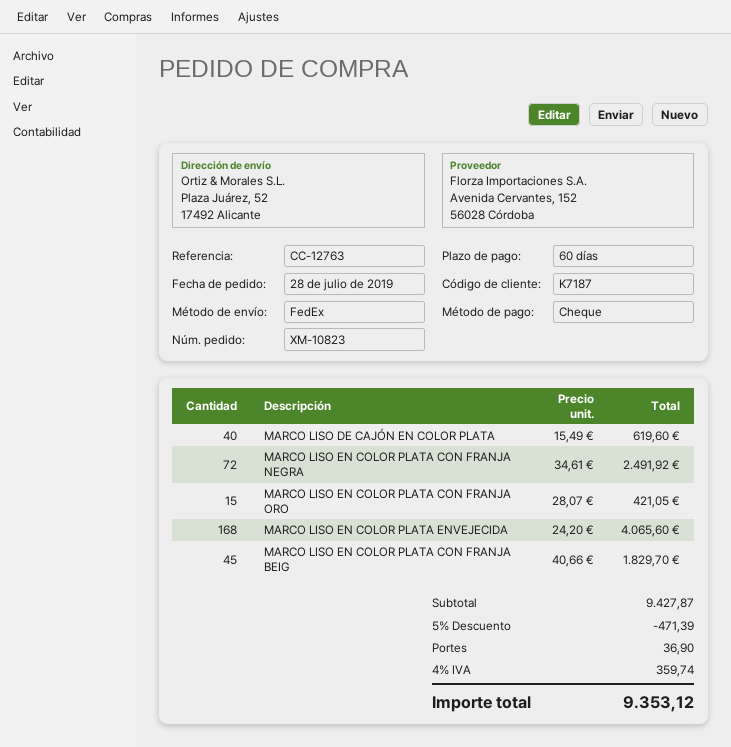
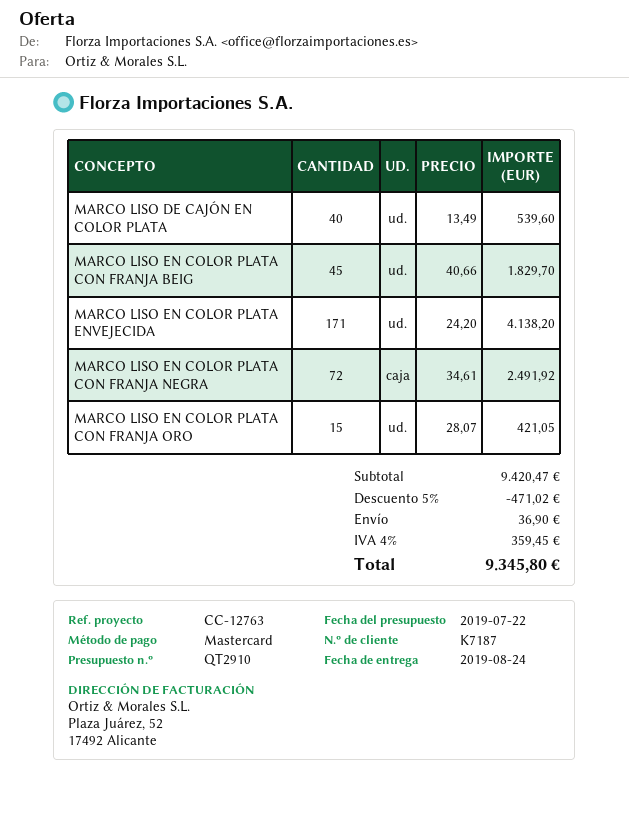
payment method: cheque -> Mastercard
MARCO LISO DE CAJÓN EN COLOR PLATA: 40 x 15.49 = 619.60 -> 40 x 13.49 = 539.60
MARCO LISO EN COLOR PLATA ENVEJECIDA: 168 x 24.20 = 4065.60 -> 171 x 24.20 = 4138.20
subtotal: 9427.87 -> 9420.47
discount: 5% = 471.39 -> 5% = 471.02
tax: 4% = 359.74 -> 4% = 359.45
total: 9353.12 -> 9345.80

